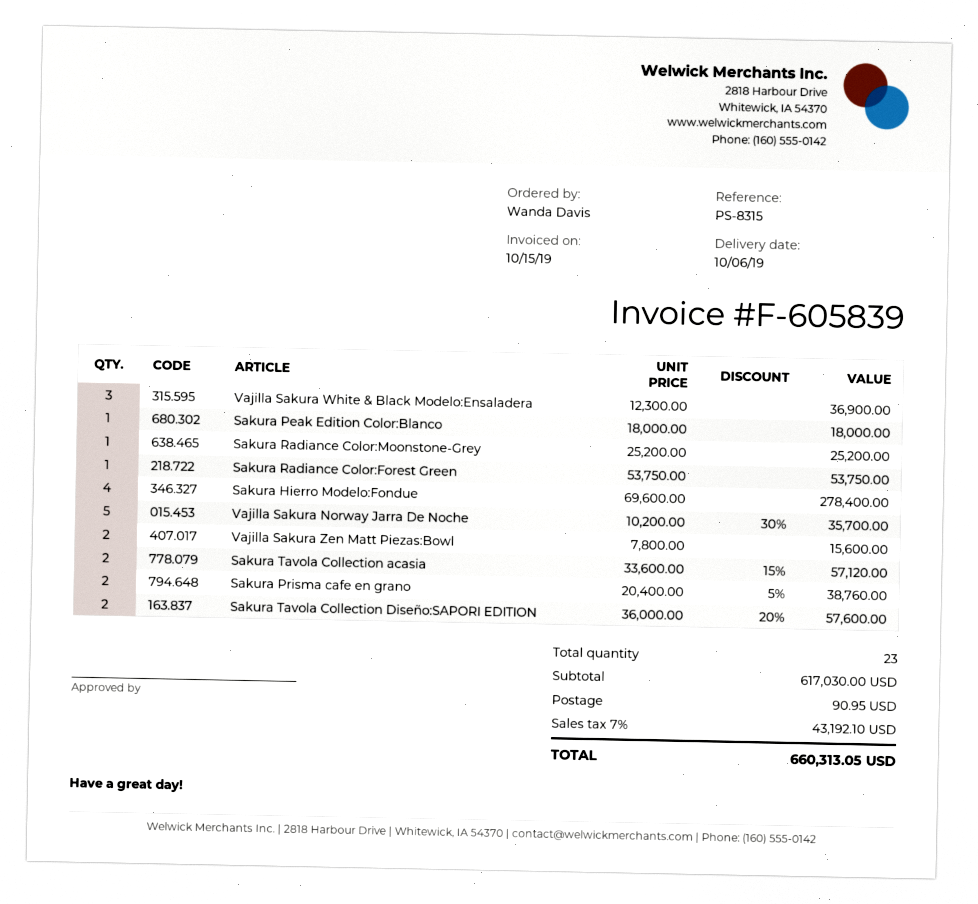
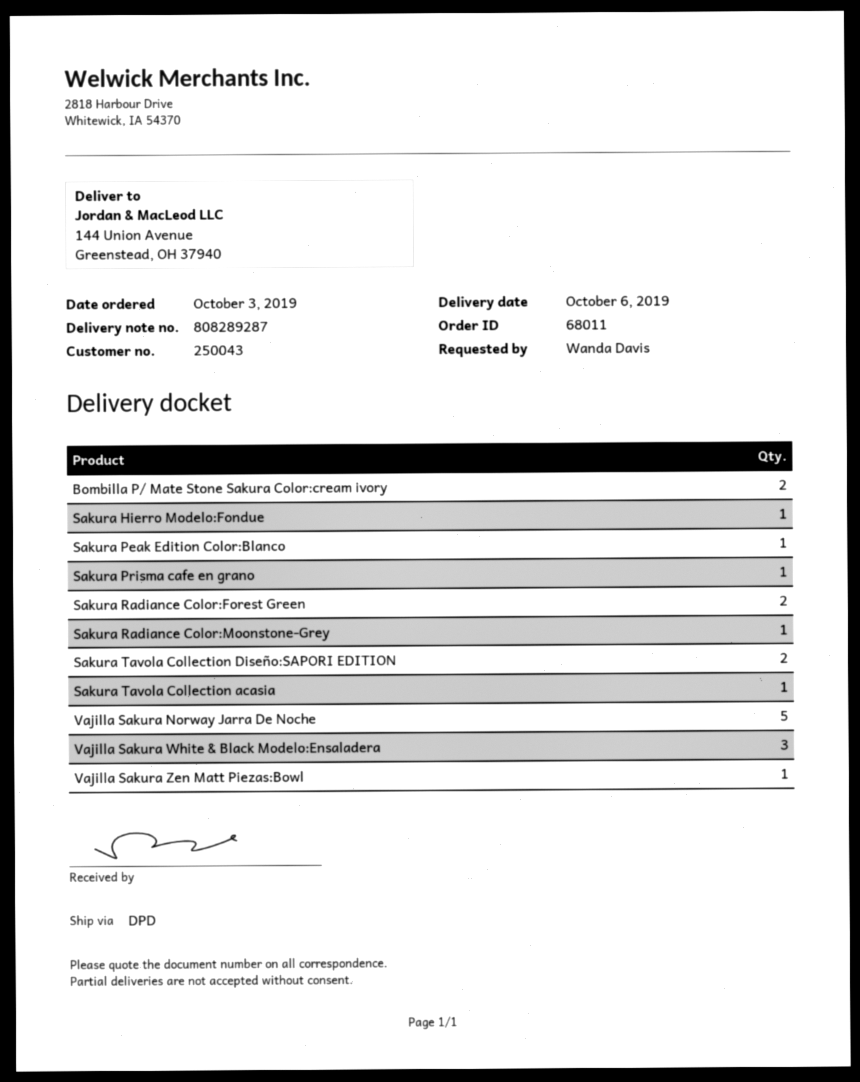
Sakura Radiance Color:Forest Green: 1 -> 2
Sakura Hierro Modelo:Fondue: 4 -> 1
Vajilla Sakura Zen Matt Piezas:Bowl: 2 -> 1
Sakura Tavola Collection acasia: 2 -> 1
Sakura Prisma cafe en grano: 2 -> 1
Bombilla P/ Mate Stone Sakura Color:cream ivory: none -> 2

